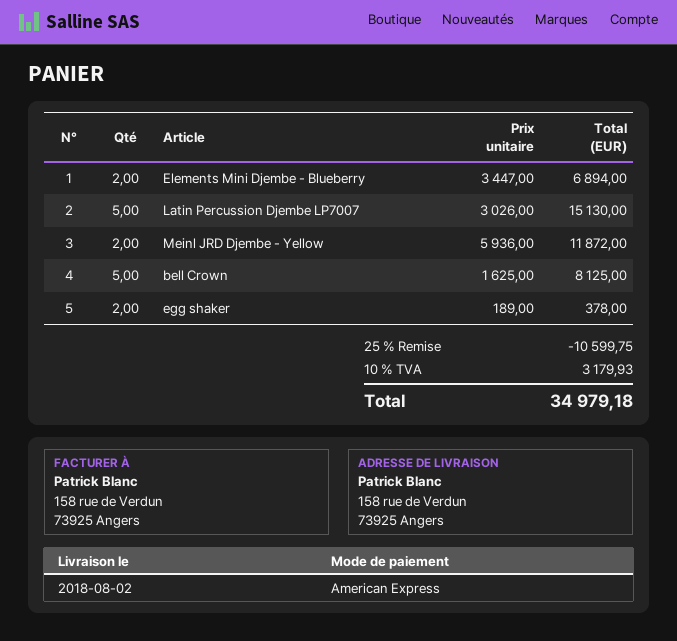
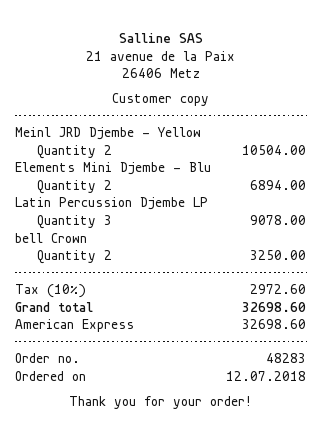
Latin Percussion Djembe LP7007: 5 for 15130.00 -> 3 for 9078.00
Meinl JRD Djembe - Yellow: 2 for 11872.00 -> 2 for 10504.00
bell Crown: 5 for 8125.00 -> 2 for 3250.00
egg shaker: 2 for 378.00 -> none
discount: 25% = 10599.75 -> none
tax: 10% = 3179.93 -> 10% = 2972.60
total: 34979.18 -> 32698.60

